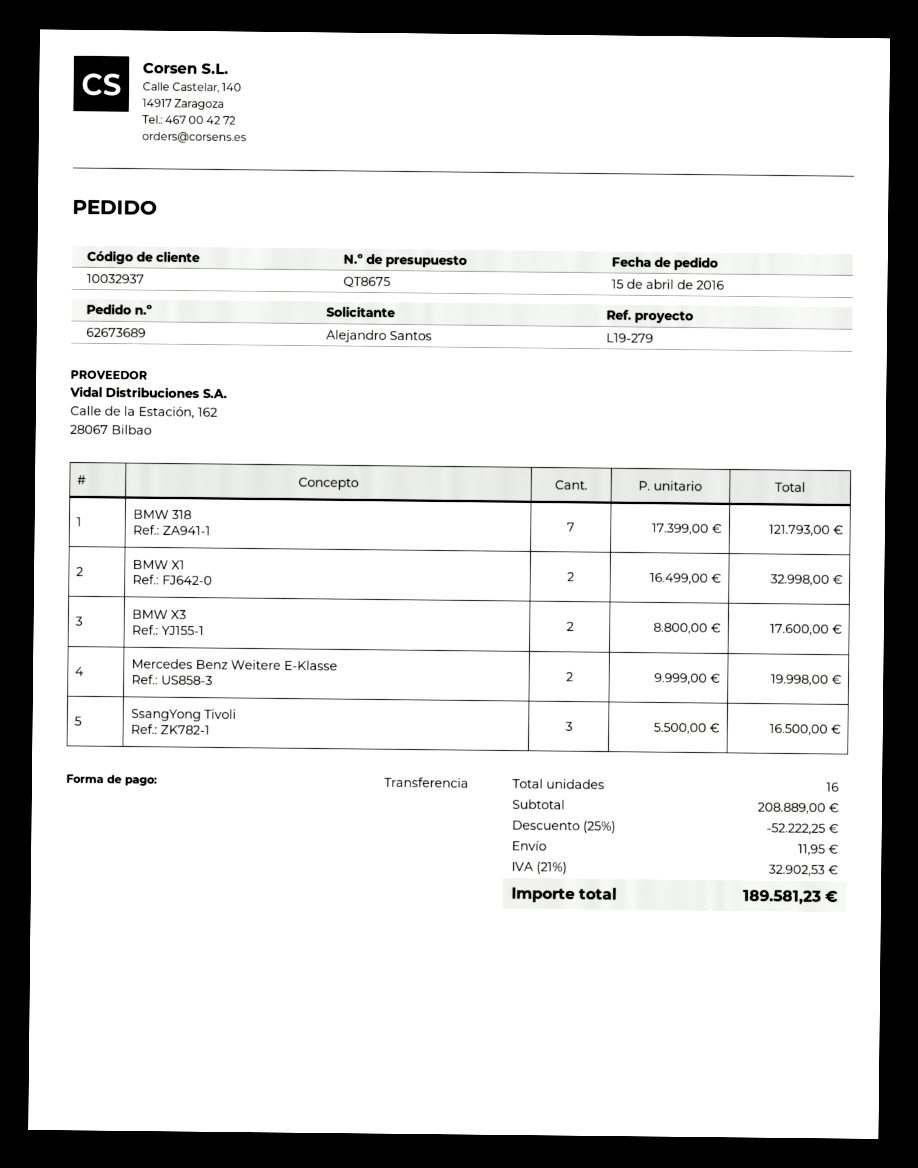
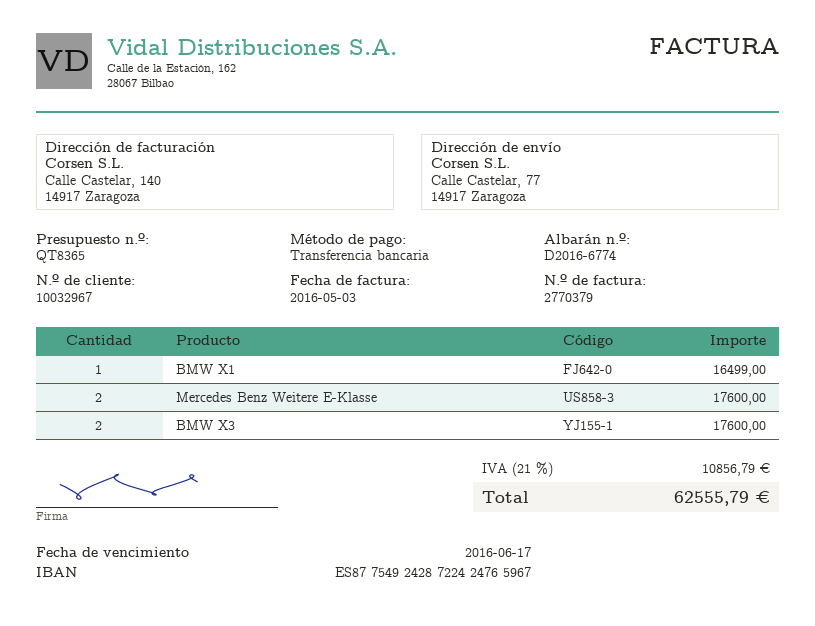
quote number: QT8675 -> QT8365
customer number: 10032937 -> 10032967
BMW 318: 7 for 121793.00 -> none
BMW X1: 2 for 32998.00 -> 1 for 16499.00
Mercedes Benz Weitere E-Klasse: 2 for 19998.00 -> 2 for 17600.00
SsangYong Tivoli: 3 for 16500.00 -> none
discount: 25% = 52222.25 -> none
shipping: 11.95 -> none
tax: 21% = 32902.53 -> 21% = 10856.79
total: 189581.23 -> 62555.79

